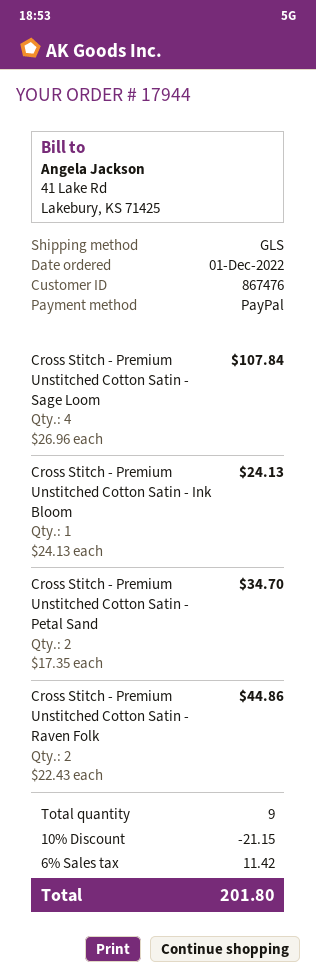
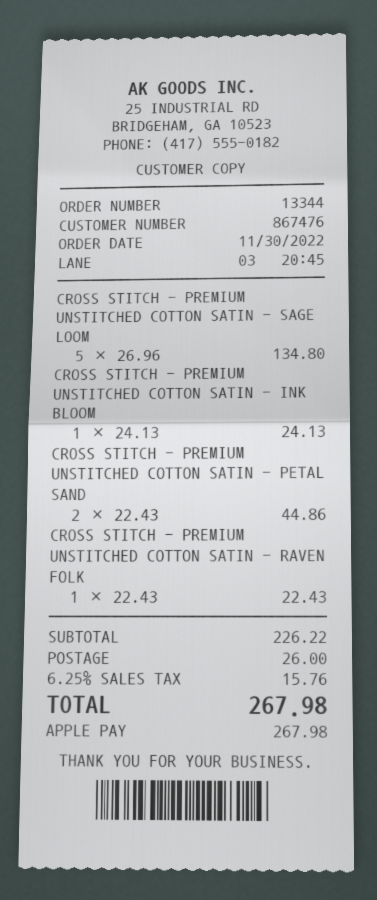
order number: 17944 -> 13344
order date: 2022-12-01 -> 2022-11-30
payment method: PayPal -> Apple Pay
Cross Stitch - Premium Unstitched Cotton Satin - Sage Loom: 4 x 26.96 = 107.84 -> 5 x 26.96 = 134.80
Cross Stitch - Premium Unstitched Cotton Satin - Petal Sand: 2 x 17.35 = 34.70 -> 2 x 22.43 = 44.86
Cross Stitch - Premium Unstitched Cotton Satin - Raven Folk: 2 x 22.43 = 44.86 -> 1 x 22.43 = 22.43
discount: 10% = 21.15 -> none
shipping: none -> 26.00
tax: 6% = 11.42 -> 6.25% = 15.76
total: 201.80 -> 267.98

